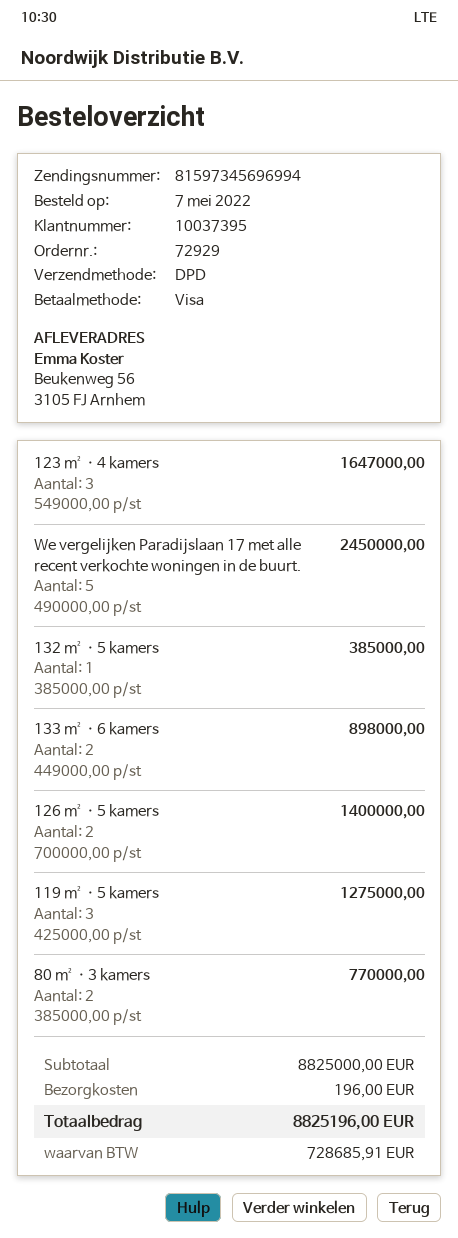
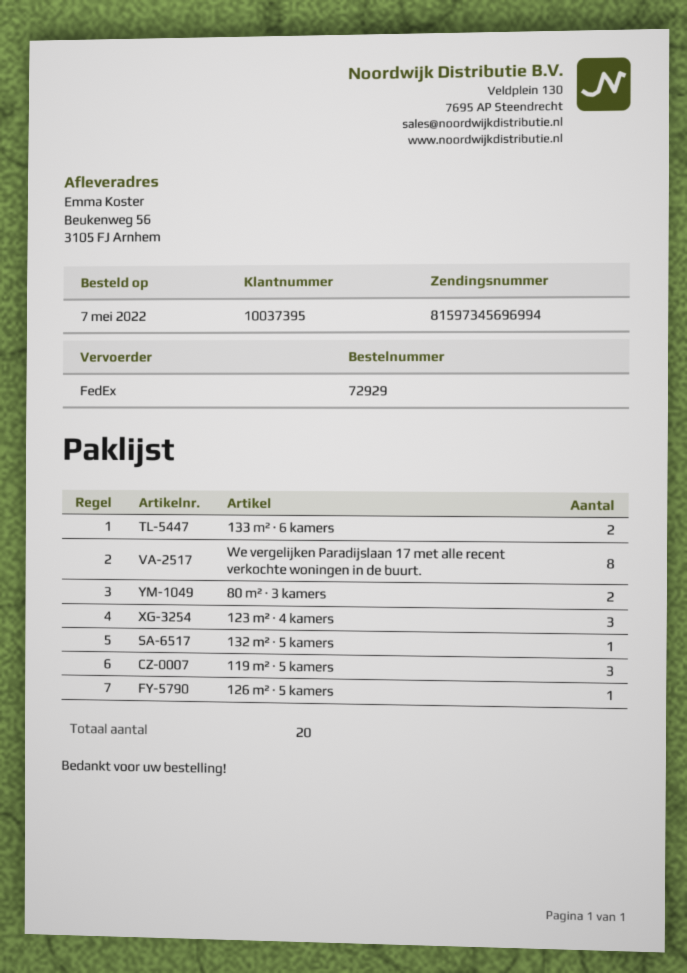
shipping method: DPD -> FedEx
We vergelijken Paradijslaan 17 met alle recent verkochte woningen in de buurt.: 5 -> 8
126 m² · 5 kamers: 2 -> 1

